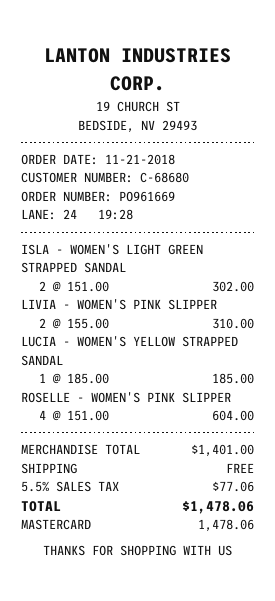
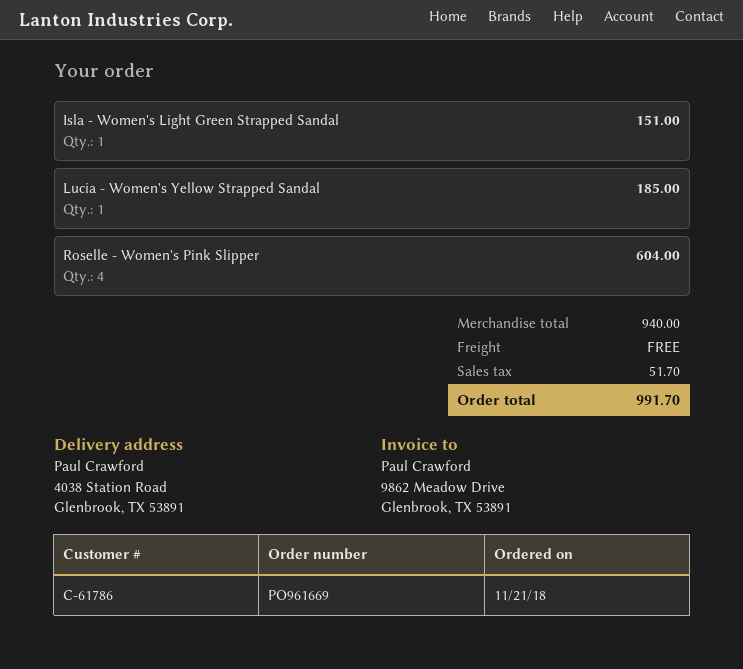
customer number: C-68680 -> C-61786
ISLA - WOMEN'S LIGHT GREEN STRAPPED SANDAL: 2 for 302.00 -> 1 for 151.00
LIVIA - WOMEN'S PINK SLIPPER: 2 for 310.00 -> none
subtotal: 1401.00 -> 940.00
tax: 77.06 -> 51.70
total: 1478.06 -> 991.70

